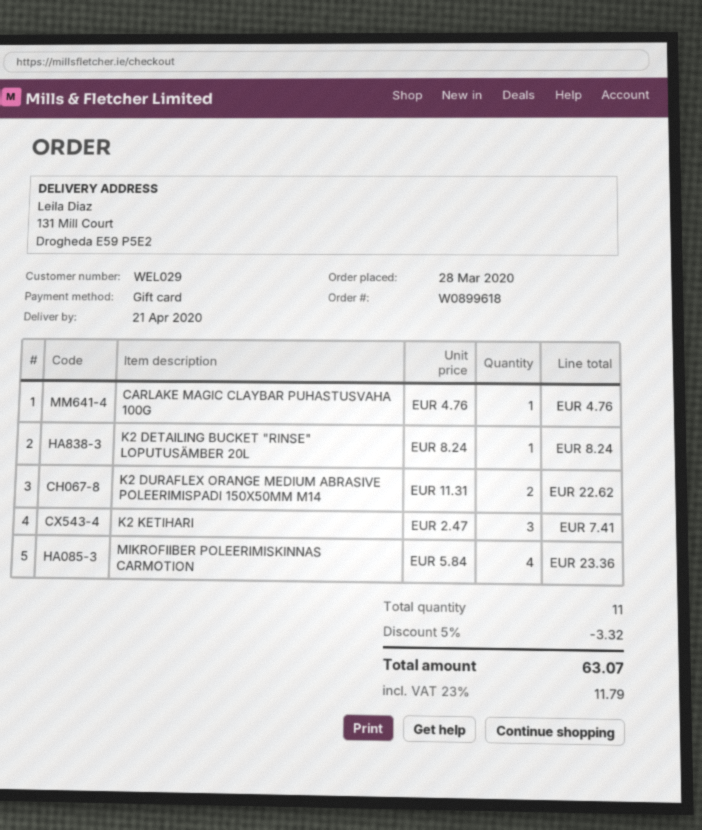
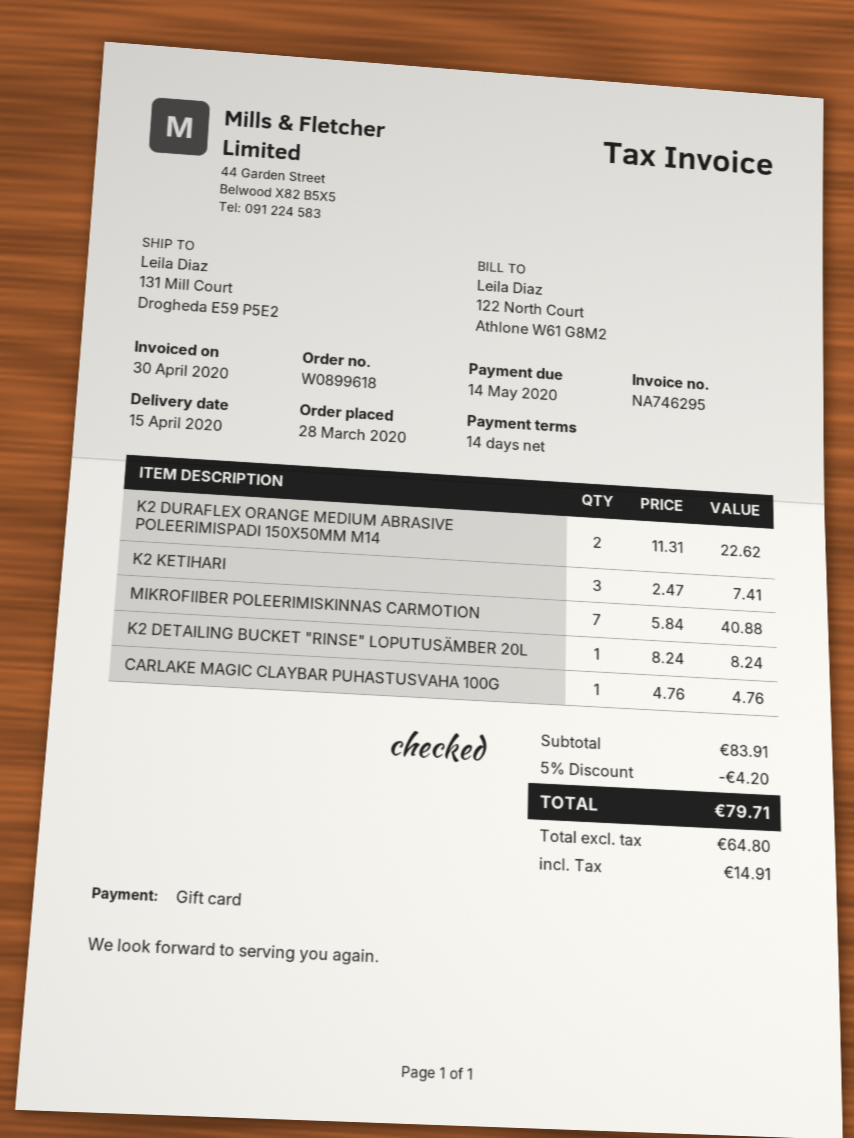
delivery date: 2020-04-21 -> 2020-04-15
MIKROFIIBER POLEERIMISKINNAS CARMOTION: 4 x 5.84 = 23.36 -> 7 x 5.84 = 40.88
discount: 5% = 3.32 -> 5% = 4.20
tax: 11.79 -> 14.91
total: 63.07 -> 79.71

